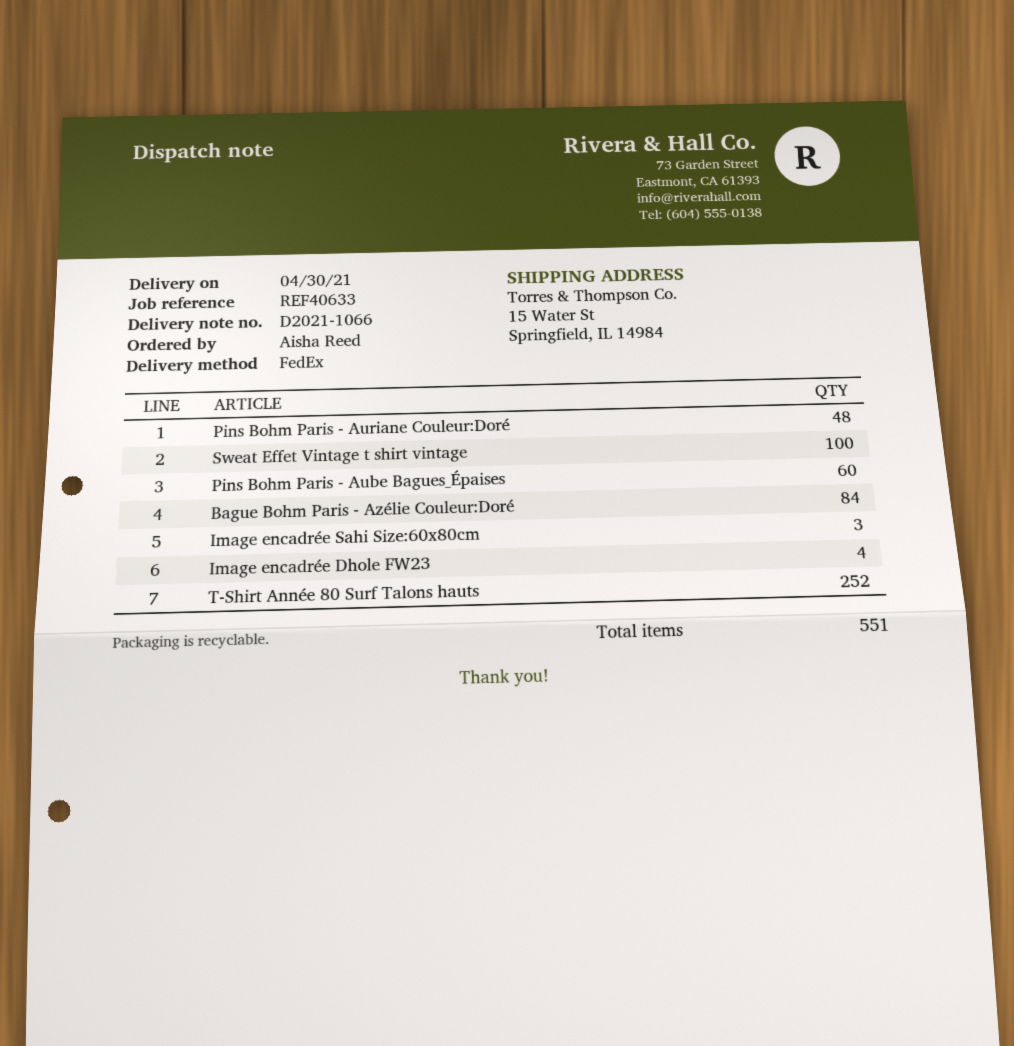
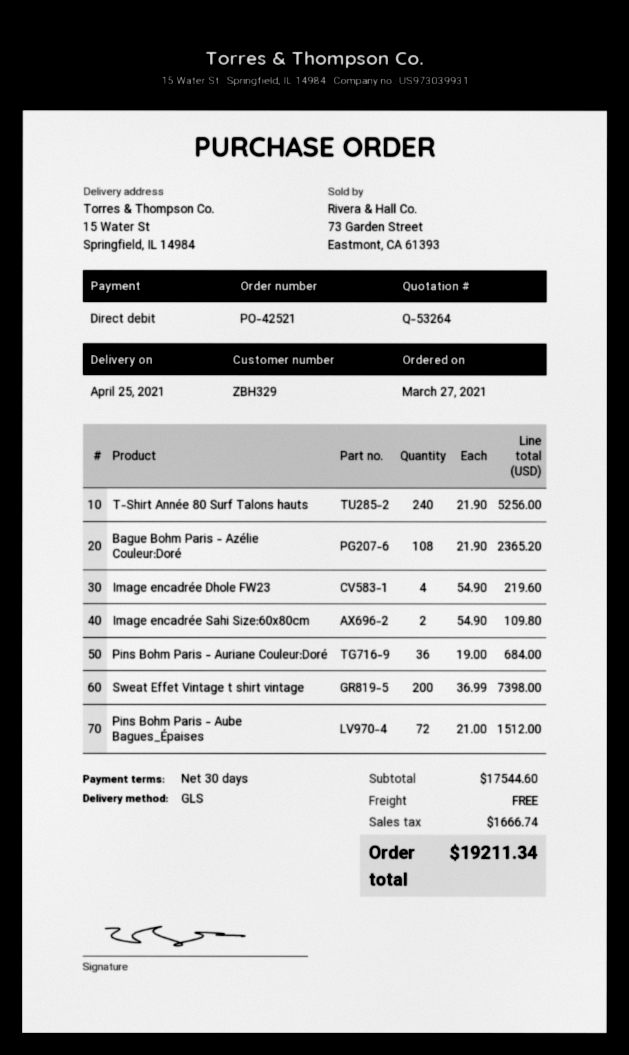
delivery date: 2021-04-30 -> 2021-04-25
shipping method: FedEx -> GLS
Pins Bohm Paris - Auriane Couleur:Doré: 48 -> 36
Sweat Effet Vintage t shirt vintage: 100 -> 200
Pins Bohm Paris - Aube Bagues_Épaises: 60 -> 72
Bague Bohm Paris - Azélie Couleur:Doré: 84 -> 108
Image encadrée Sahi Size:60x80cm: 3 -> 2
T-Shirt Année 80 Surf Talons hauts: 252 -> 240

